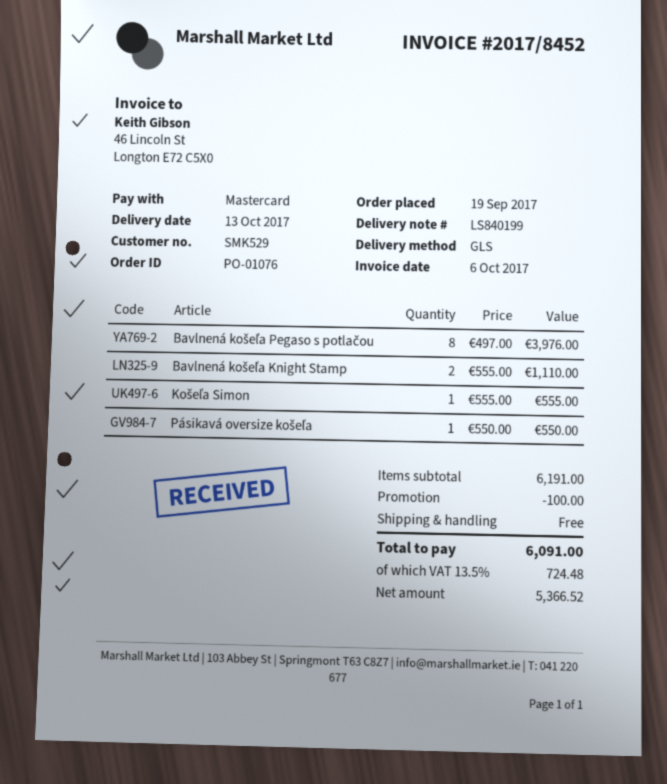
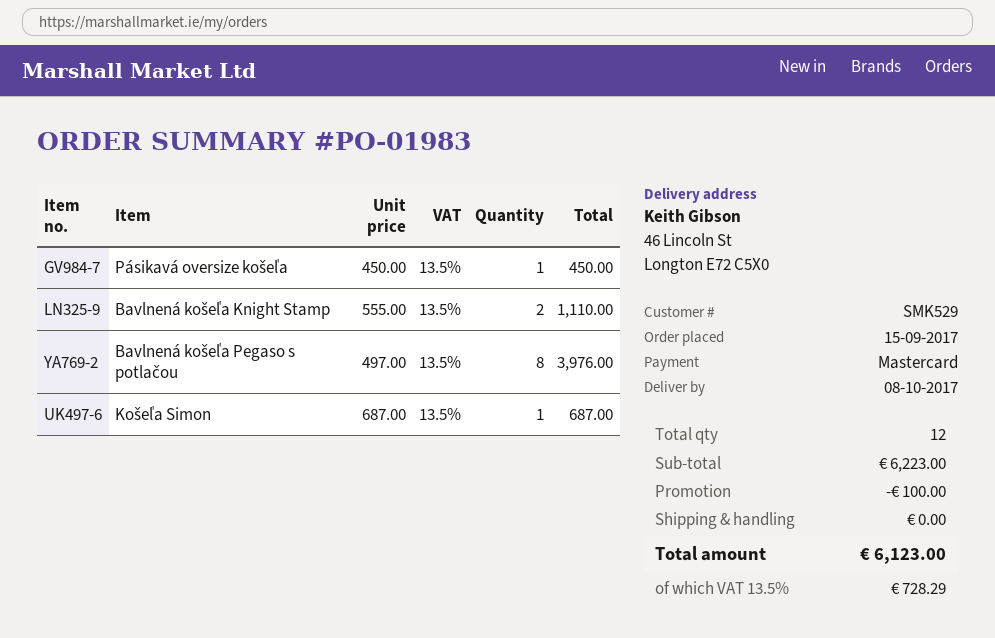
order number: PO-01076 -> PO-01983
order date: 2017-09-19 -> 2017-09-15
delivery date: 2017-10-13 -> 2017-10-08
Košeľa Simon: 1 x 555.00 = 555.00 -> 1 x 687.00 = 687.00
Pásikavá oversize košeľa: 1 x 550.00 = 550.00 -> 1 x 450.00 = 450.00
subtotal: 6191.00 -> 6223.00
tax: 13.5% = 724.48 -> 13.5% = 728.29
total: 6091.00 -> 6123.00

